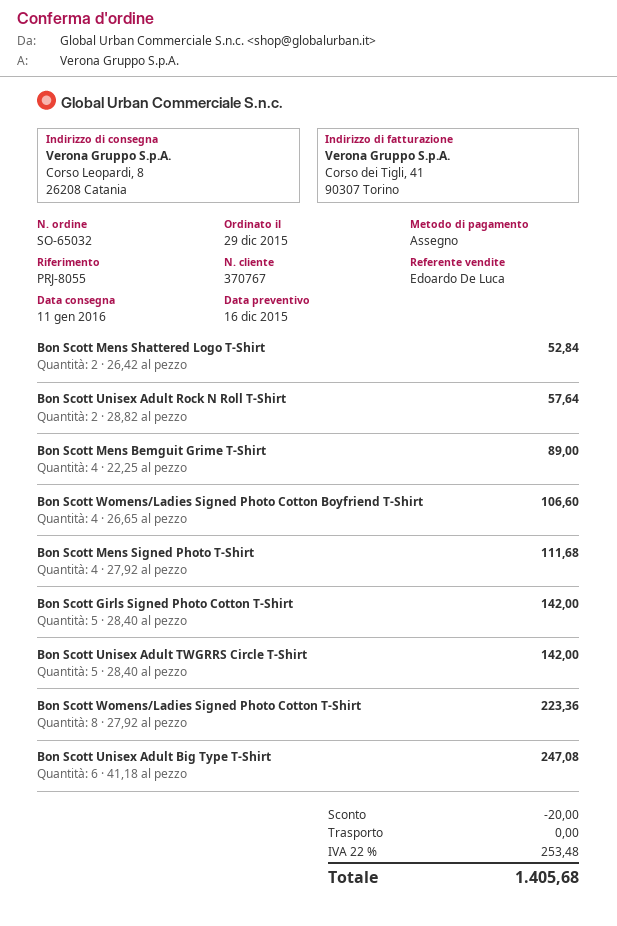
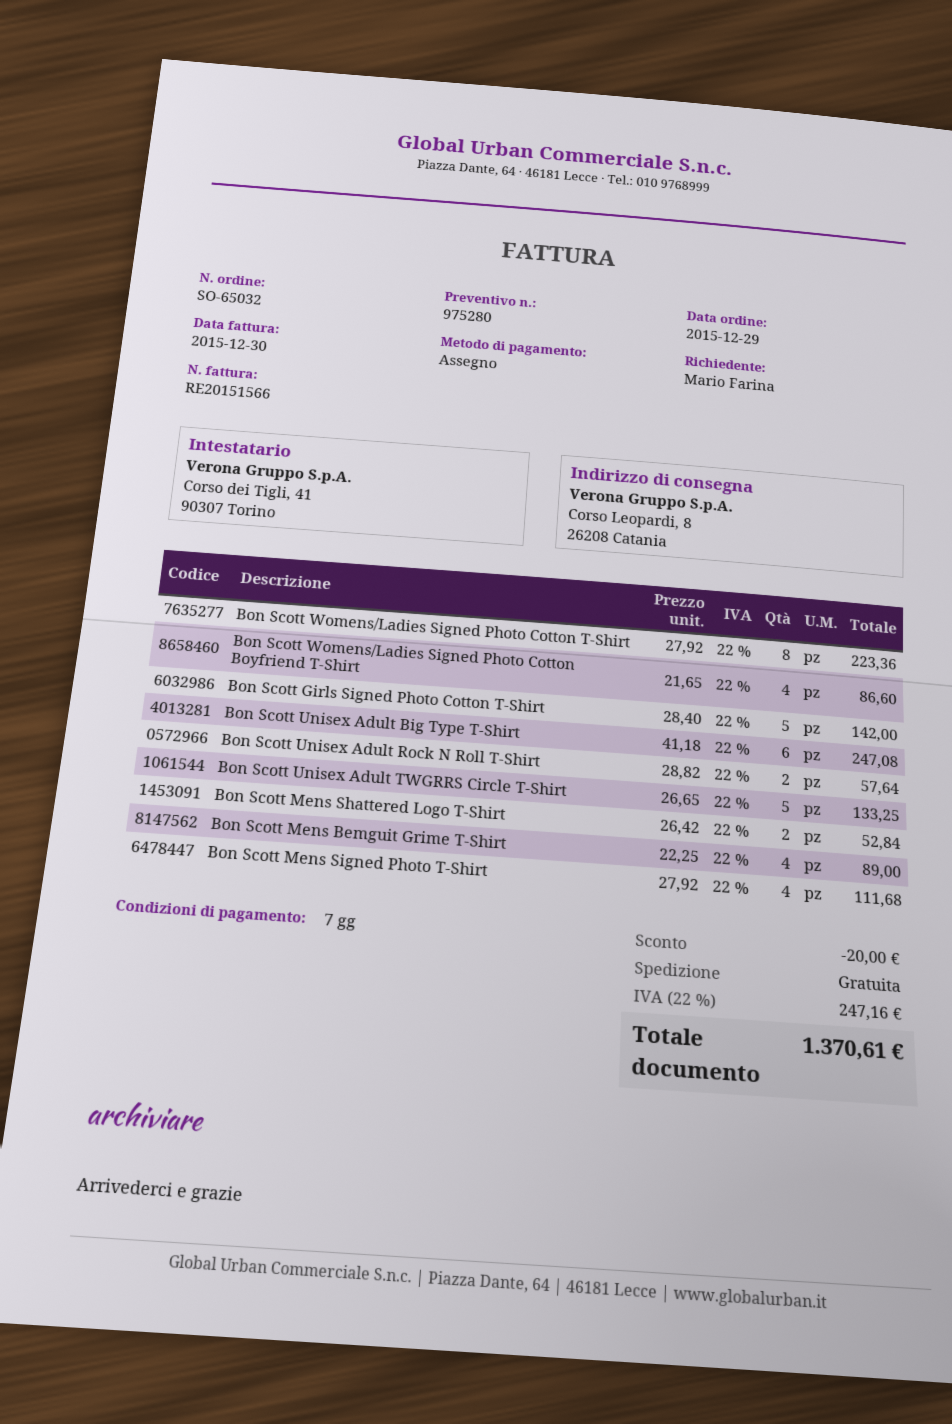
Bon Scott Womens/Ladies Signed Photo Cotton Boyfriend T-Shirt: 4 x 26.65 = 106.60 -> 4 x 21.65 = 86.60
Bon Scott Unisex Adult TWGRRS Circle T-Shirt: 5 x 28.40 = 142.00 -> 5 x 26.65 = 133.25
tax: 22% = 253.48 -> 22% = 247.16
total: 1405.68 -> 1370.61

